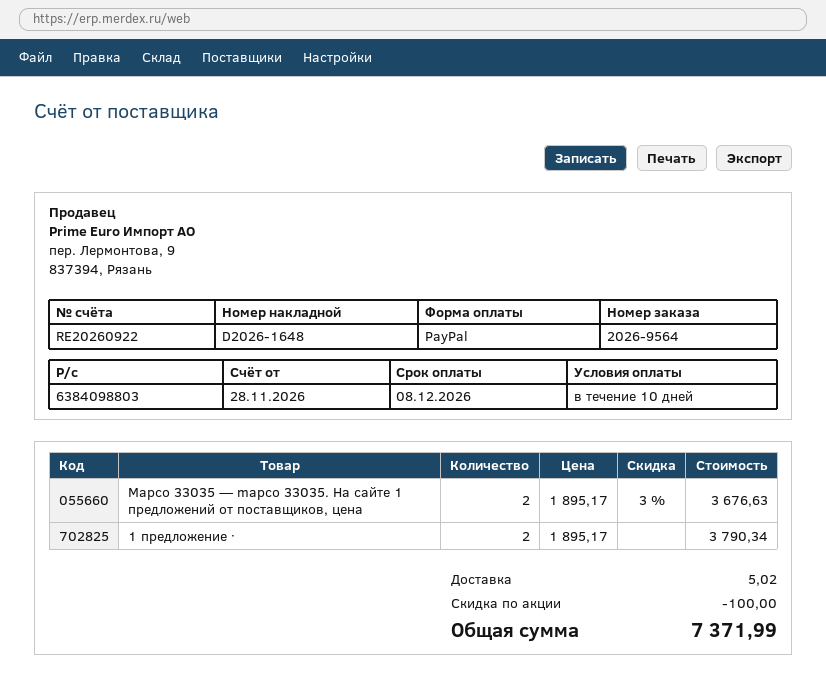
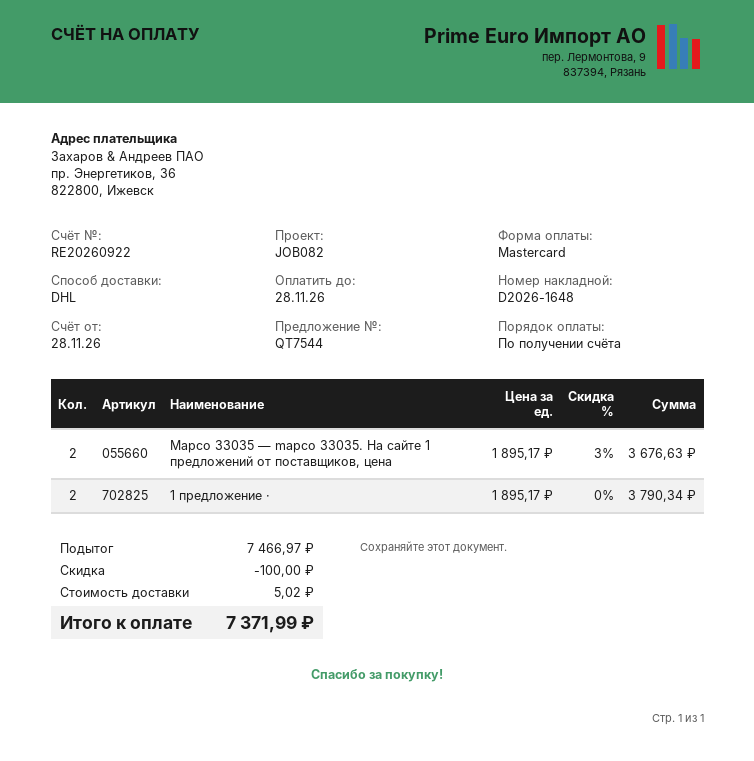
payment terms: 10 days -> on receipt
due date: 2026-12-08 -> 2026-11-28
payment method: PayPal -> Mastercard

